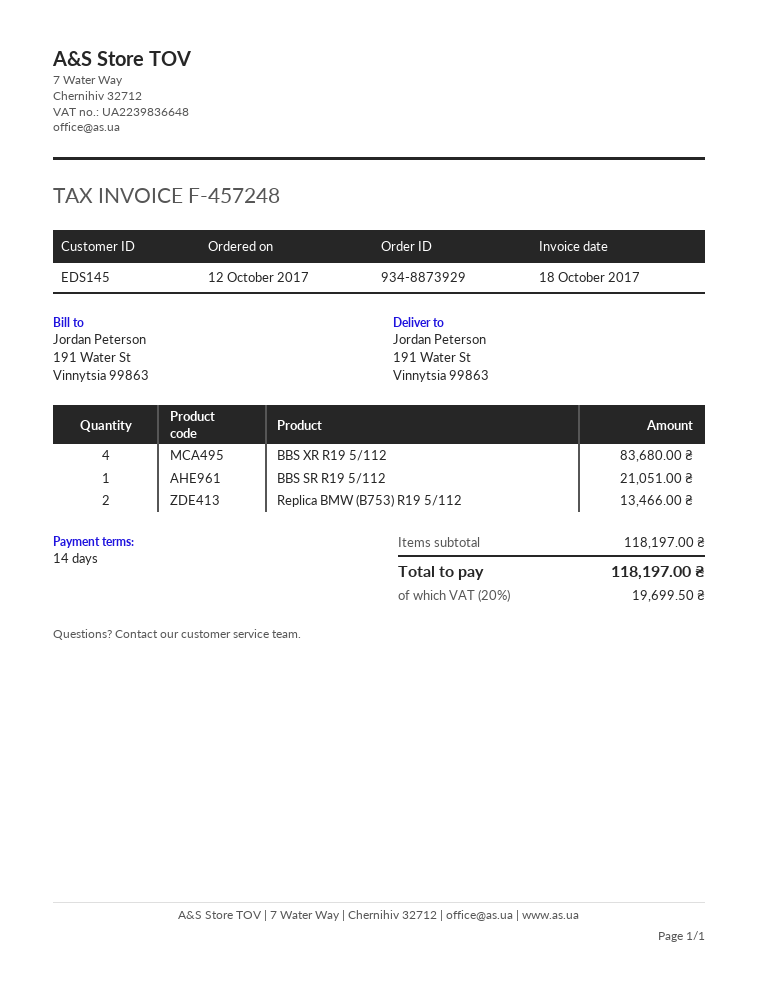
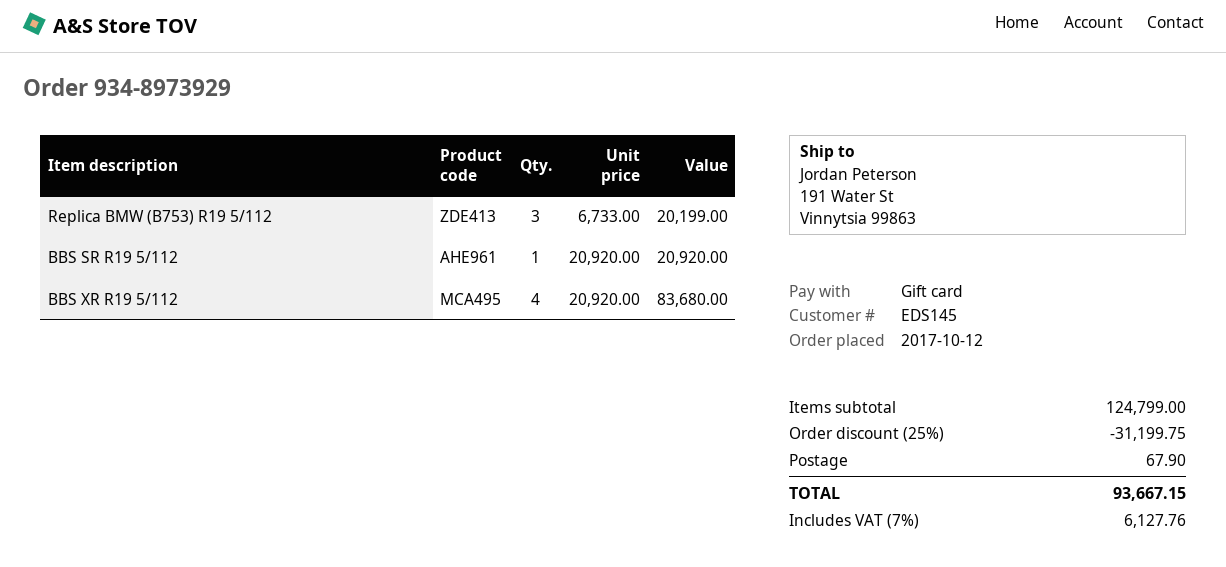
order number: 934-8873929 -> 934-8973929
BBS SR R19 5/112: 1 for 21051.00 -> 1 for 20920.00
Replica BMW (B753) R19 5/112: 2 for 13466.00 -> 3 for 20199.00
subtotal: 118197.00 -> 124799.00
discount: none -> 25% = 31199.75
shipping: none -> 67.90
tax: 20% = 19699.50 -> 7% = 6127.76
total: 118197.00 -> 93667.15

